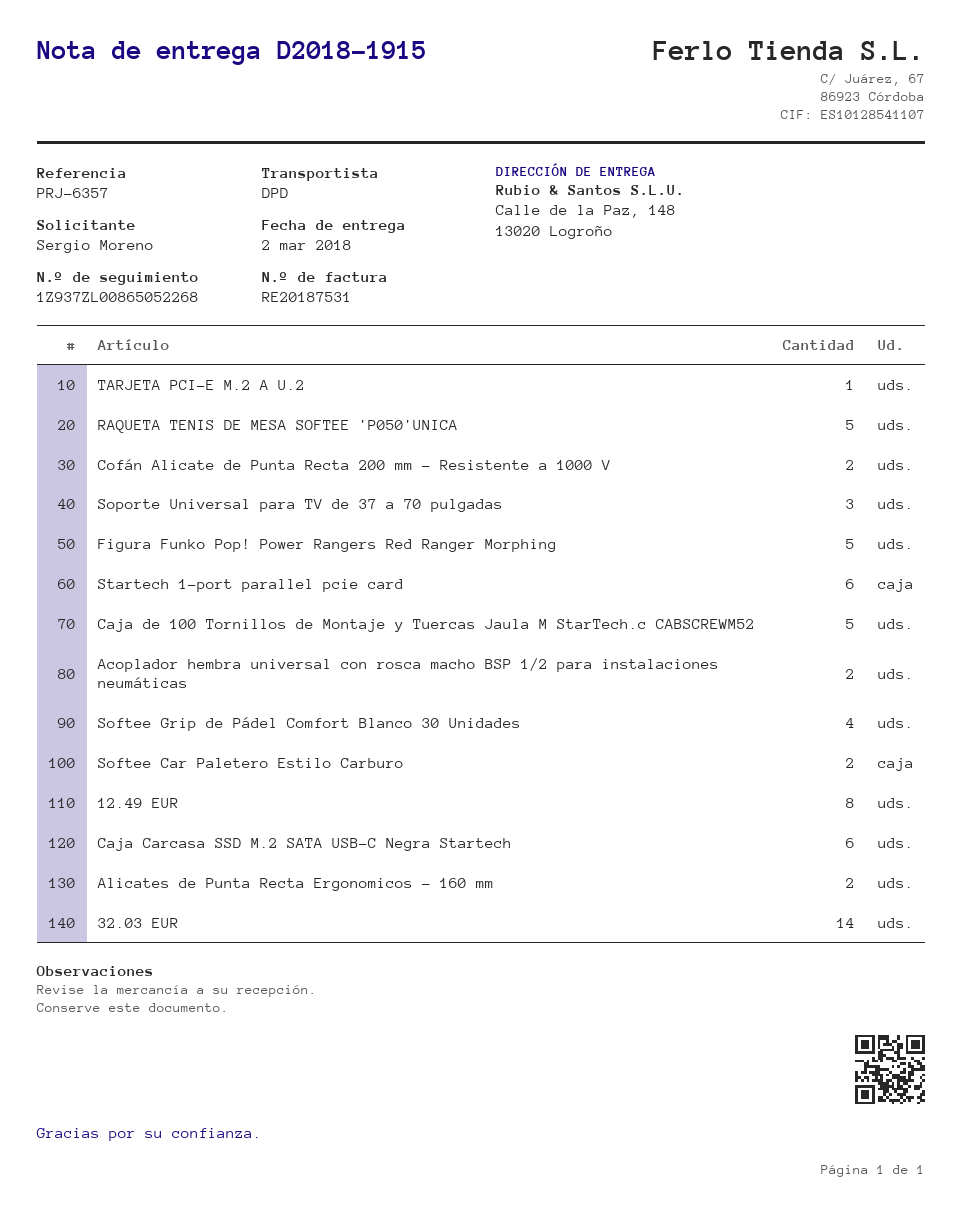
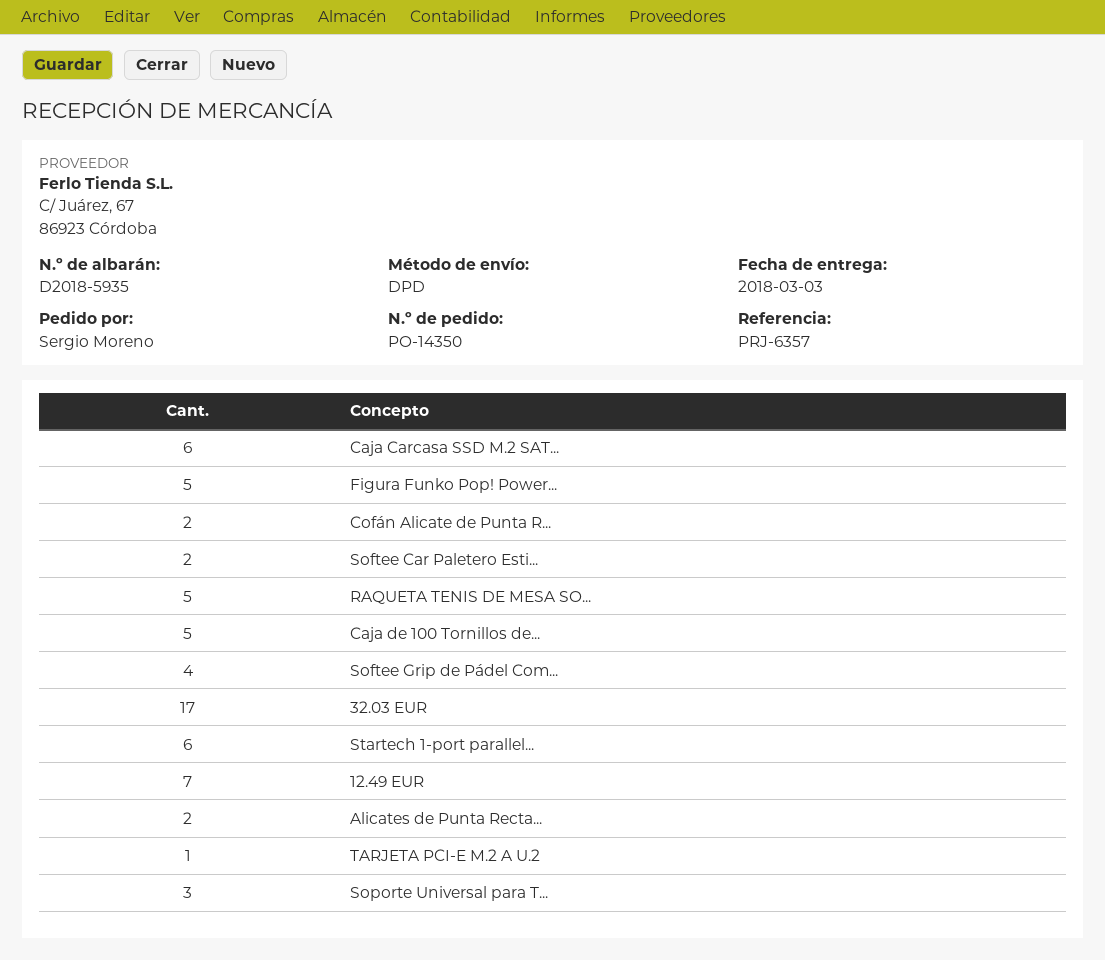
delivery note number: D2018-1915 -> D2018-5935
delivery date: 2018-03-02 -> 2018-03-03
Acoplador hembra universal con rosca macho BSP 1/2 para instalaciones neumáticas: 2 -> none
12.49 EUR: 8 -> 7
32.03 EUR: 14 -> 17

